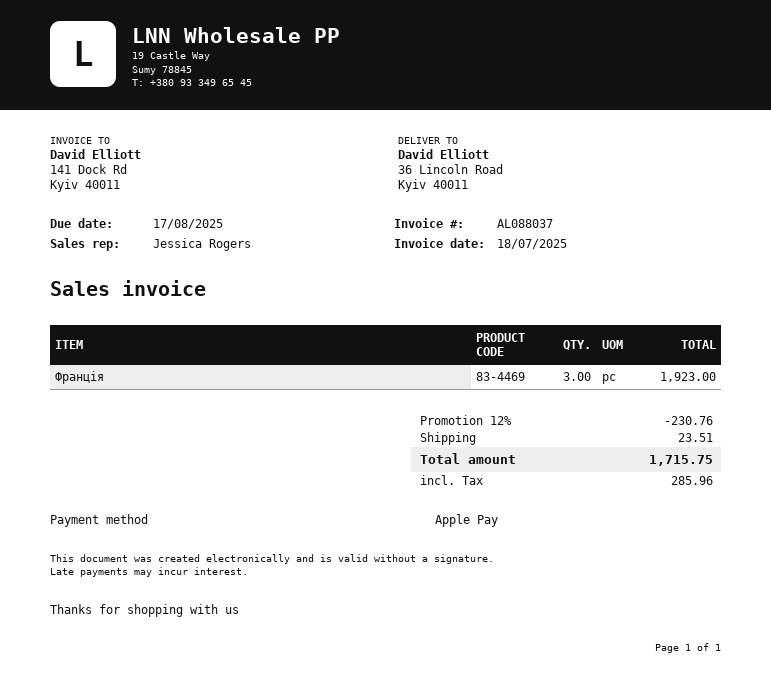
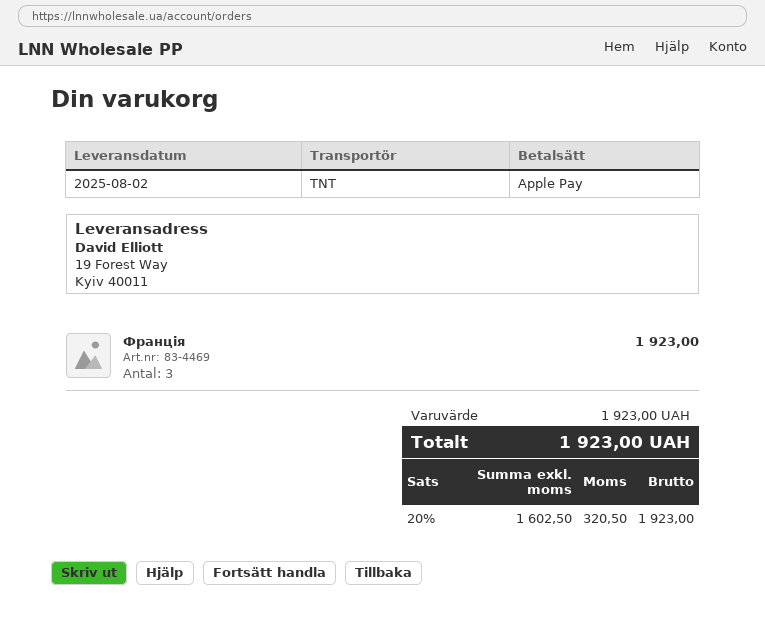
ship to: 36 Lincoln Road, Kyiv 40011 -> 19 Forest Way, Kyiv 40011
discount: 12% = 230.76 -> none
shipping: 23.51 -> none
tax: 285.96 -> 320.50
total: 1715.75 -> 1923.00

